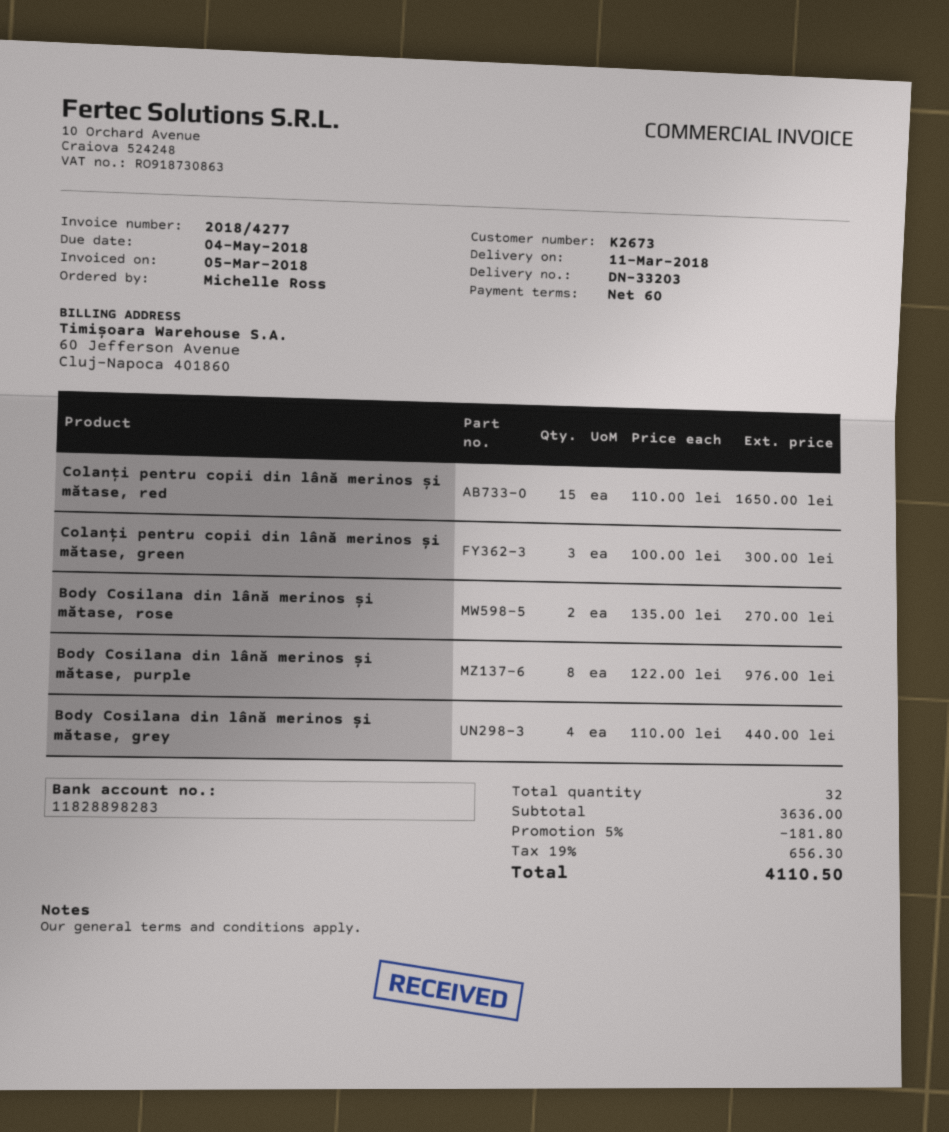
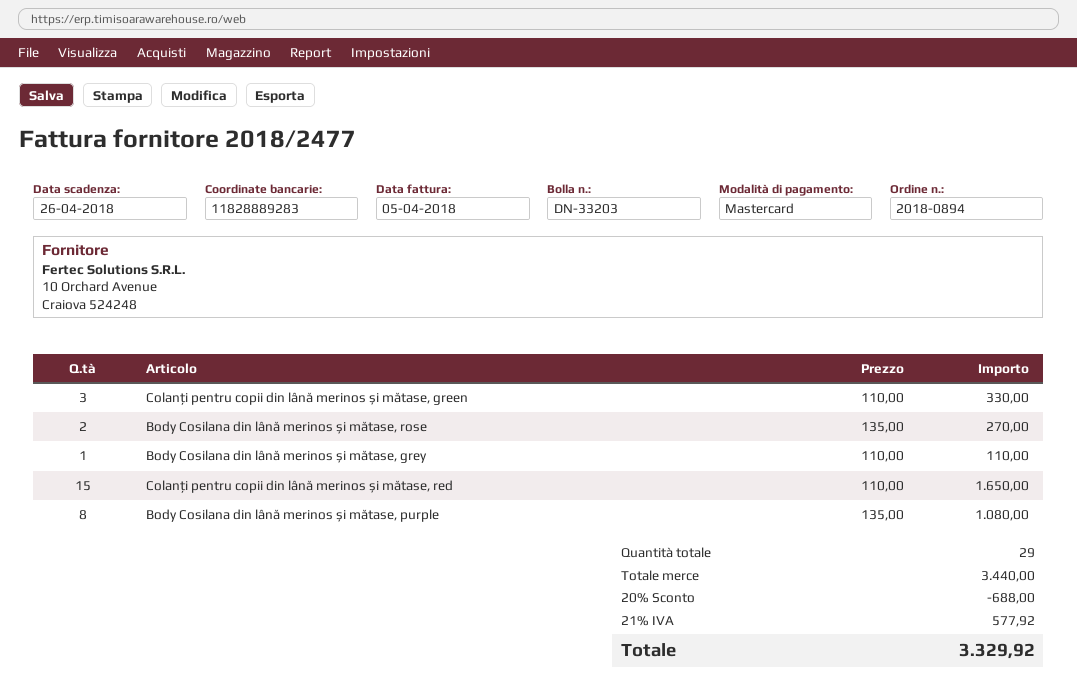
invoice number: 2018/4277 -> 2018/2477
invoice date: 2018-03-05 -> 2018-04-05
due date: 2018-05-04 -> 2018-04-26
bank account: 11828898283 -> 11828889283
Colanți pentru copii din lână merinos și mătase, green: 3 x 100.00 = 300.00 -> 3 x 110.00 = 330.00
Body Cosilana din lână merinos și mătase, purple: 8 x 122.00 = 976.00 -> 8 x 135.00 = 1080.00
Body Cosilana din lână merinos și mătase, grey: 4 x 110.00 = 440.00 -> 1 x 110.00 = 110.00
total quantity: 32 -> 29
subtotal: 3636.00 -> 3440.00
discount: 5% = 181.80 -> 20% = 688.00
tax: 19% = 656.30 -> 21% = 577.92
total: 4110.50 -> 3329.92

